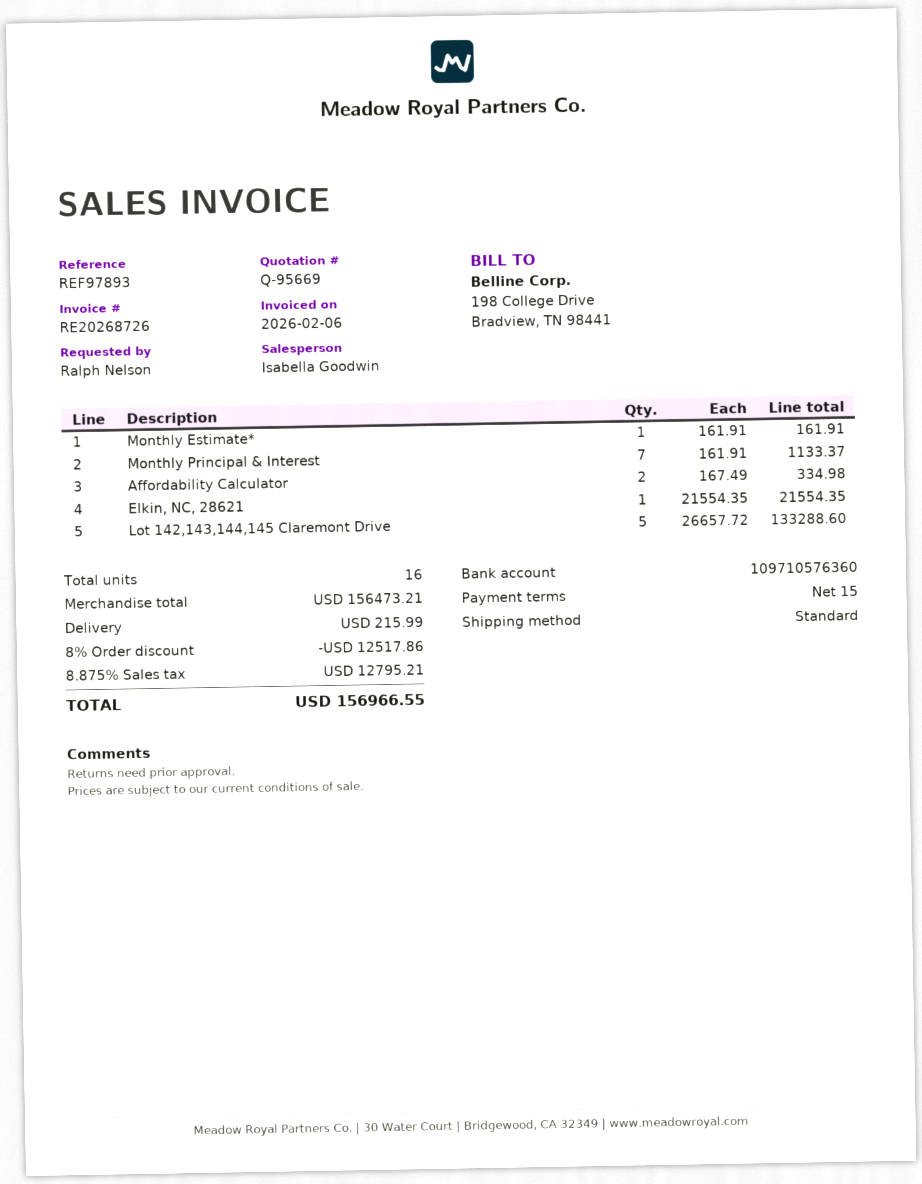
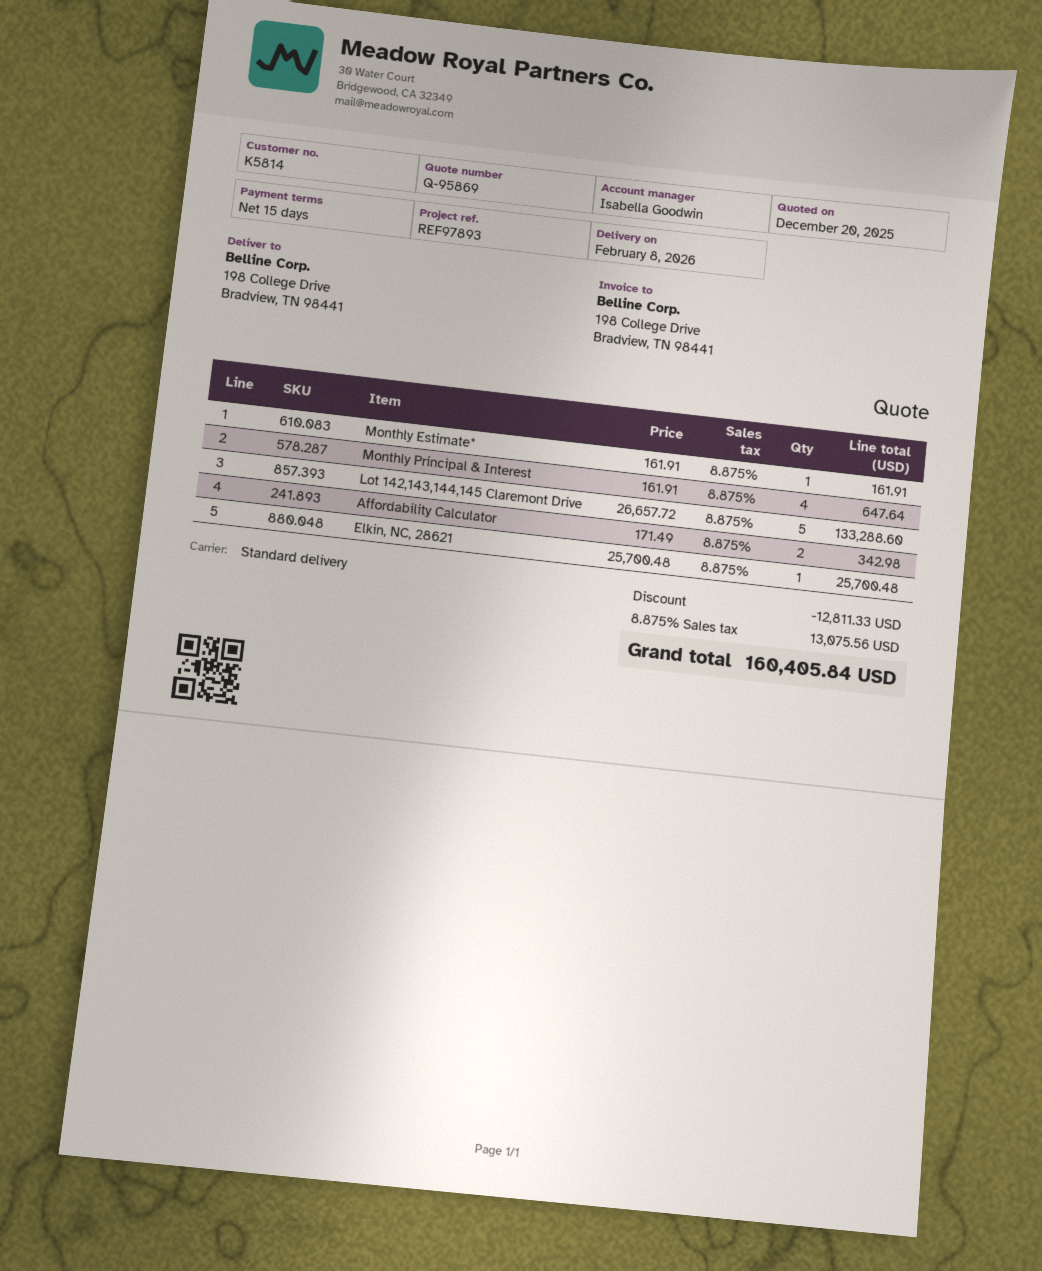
quote number: Q-95669 -> Q-95869
Monthly Principal & Interest: 7 x 161.91 = 1133.37 -> 4 x 161.91 = 647.64
Affordability Calculator: 2 x 167.49 = 334.98 -> 2 x 171.49 = 342.98
Elkin, NC, 28621: 1 x 21554.35 = 21554.35 -> 1 x 25700.48 = 25700.48
discount: 12517.86 -> 12811.33
shipping: 215.99 -> none
tax: 8.875% = 12795.21 -> 8.875% = 13075.56
total: 156966.55 -> 160405.84

